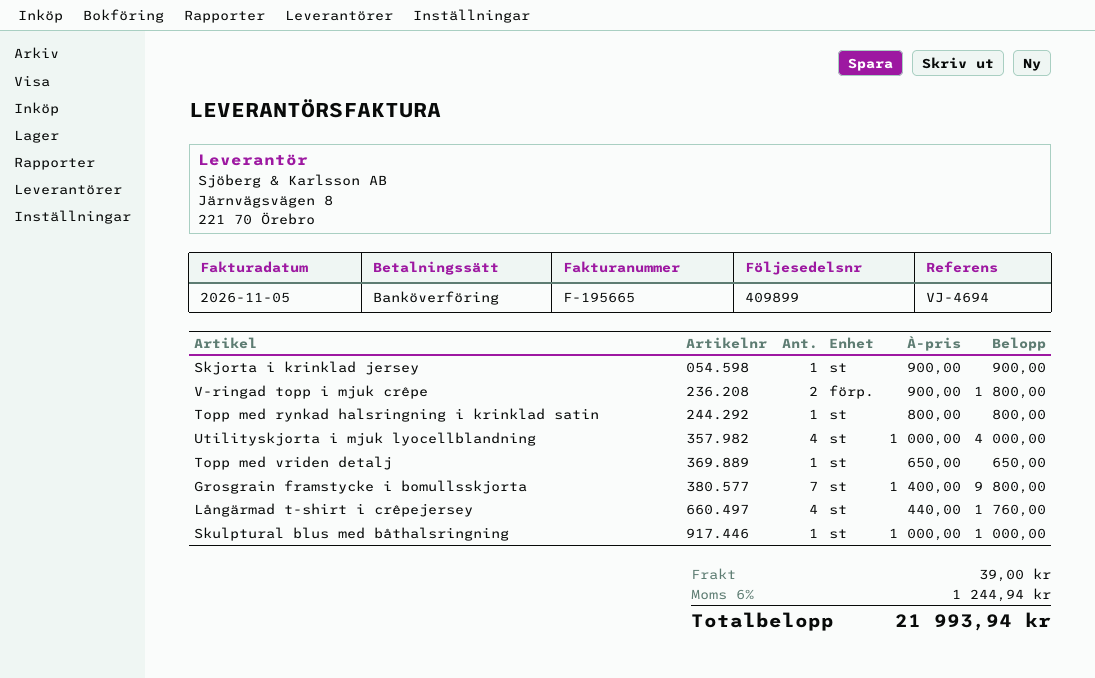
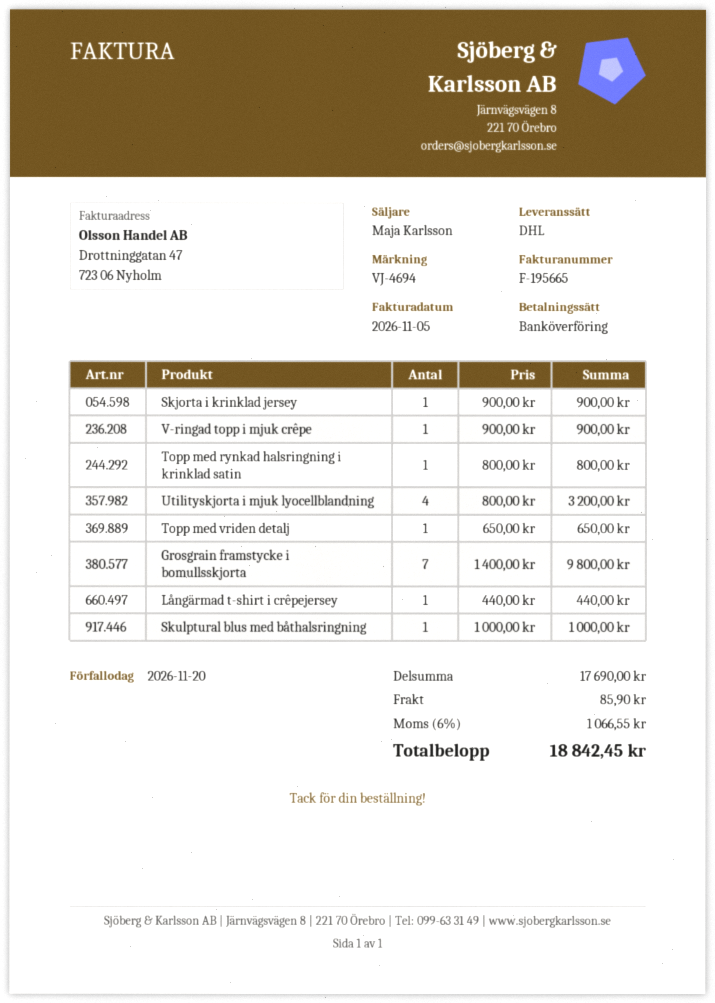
V-ringad topp i mjuk crêpe: 2 x 900.00 = 1800.00 -> 1 x 900.00 = 900.00
Utilityskjorta i mjuk lyocellblandning: 4 x 1000.00 = 4000.00 -> 4 x 800.00 = 3200.00
Långärmad t-shirt i crêpejersey: 4 x 440.00 = 1760.00 -> 1 x 440.00 = 440.00
shipping: 39.00 -> 85.90
tax: 6% = 1244.94 -> 6% = 1066.55
total: 21993.94 -> 18842.45

